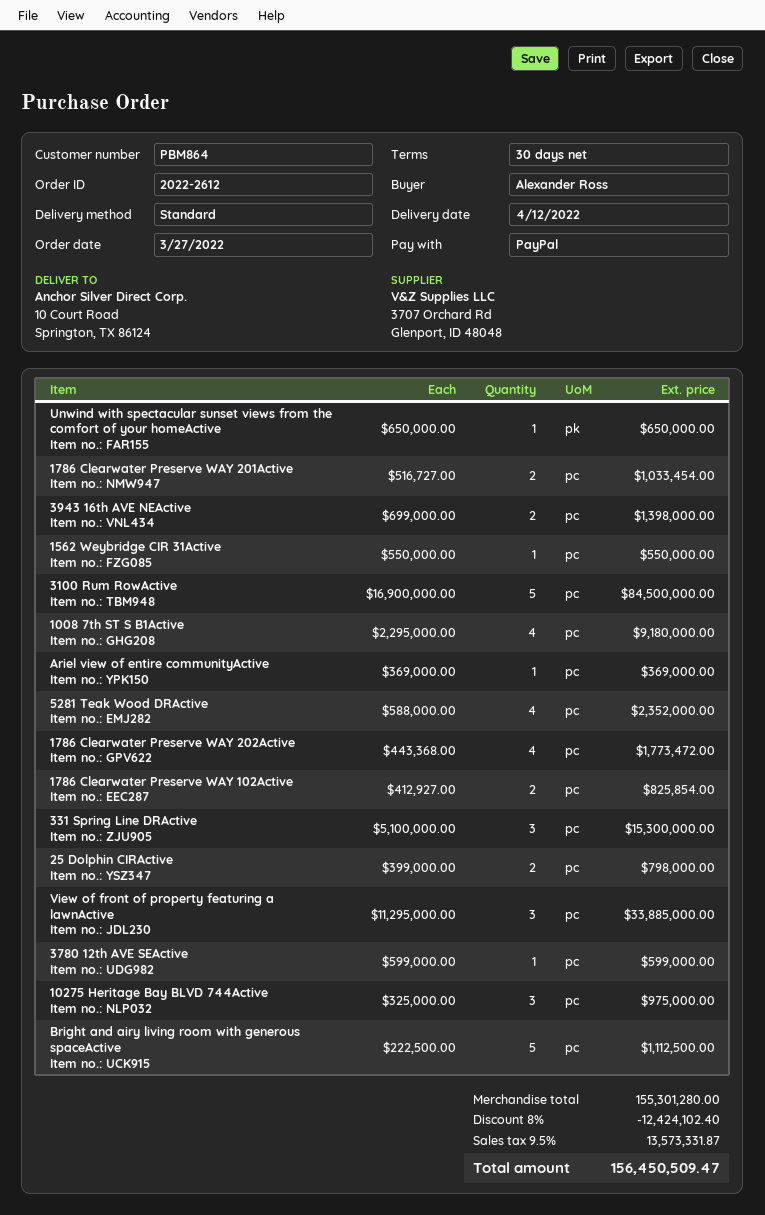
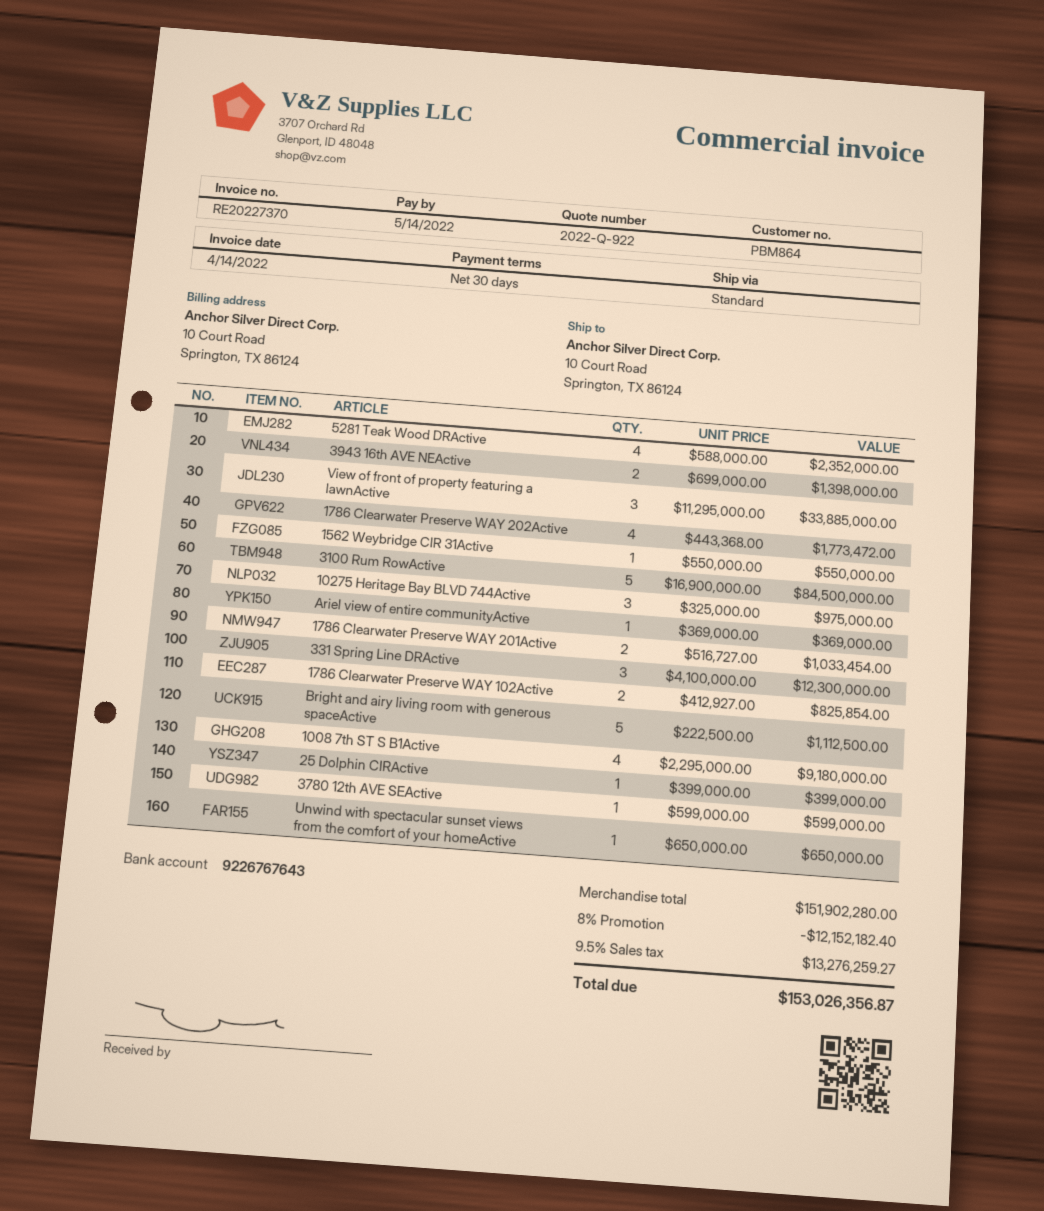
331 Spring Line DRActive: 3 x 5100000.00 = 15300000.00 -> 3 x 4100000.00 = 12300000.00
25 Dolphin CIRActive: 2 x 399000.00 = 798000.00 -> 1 x 399000.00 = 399000.00
subtotal: 155301280.00 -> 151902280.00
discount: 8% = 12424102.40 -> 8% = 12152182.40
tax: 9.5% = 13573331.87 -> 9.5% = 13276259.27
total: 156450509.47 -> 153026356.87

